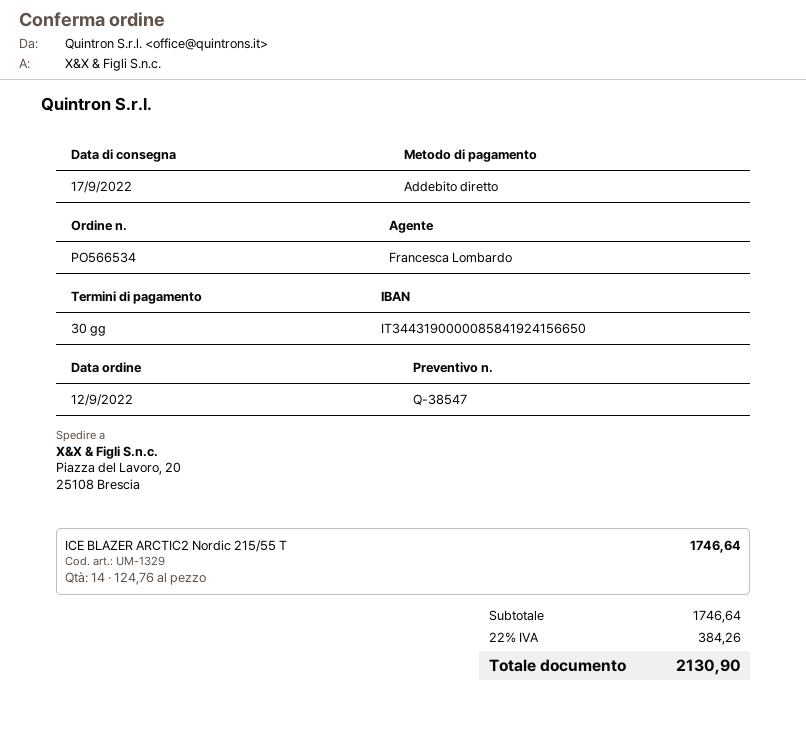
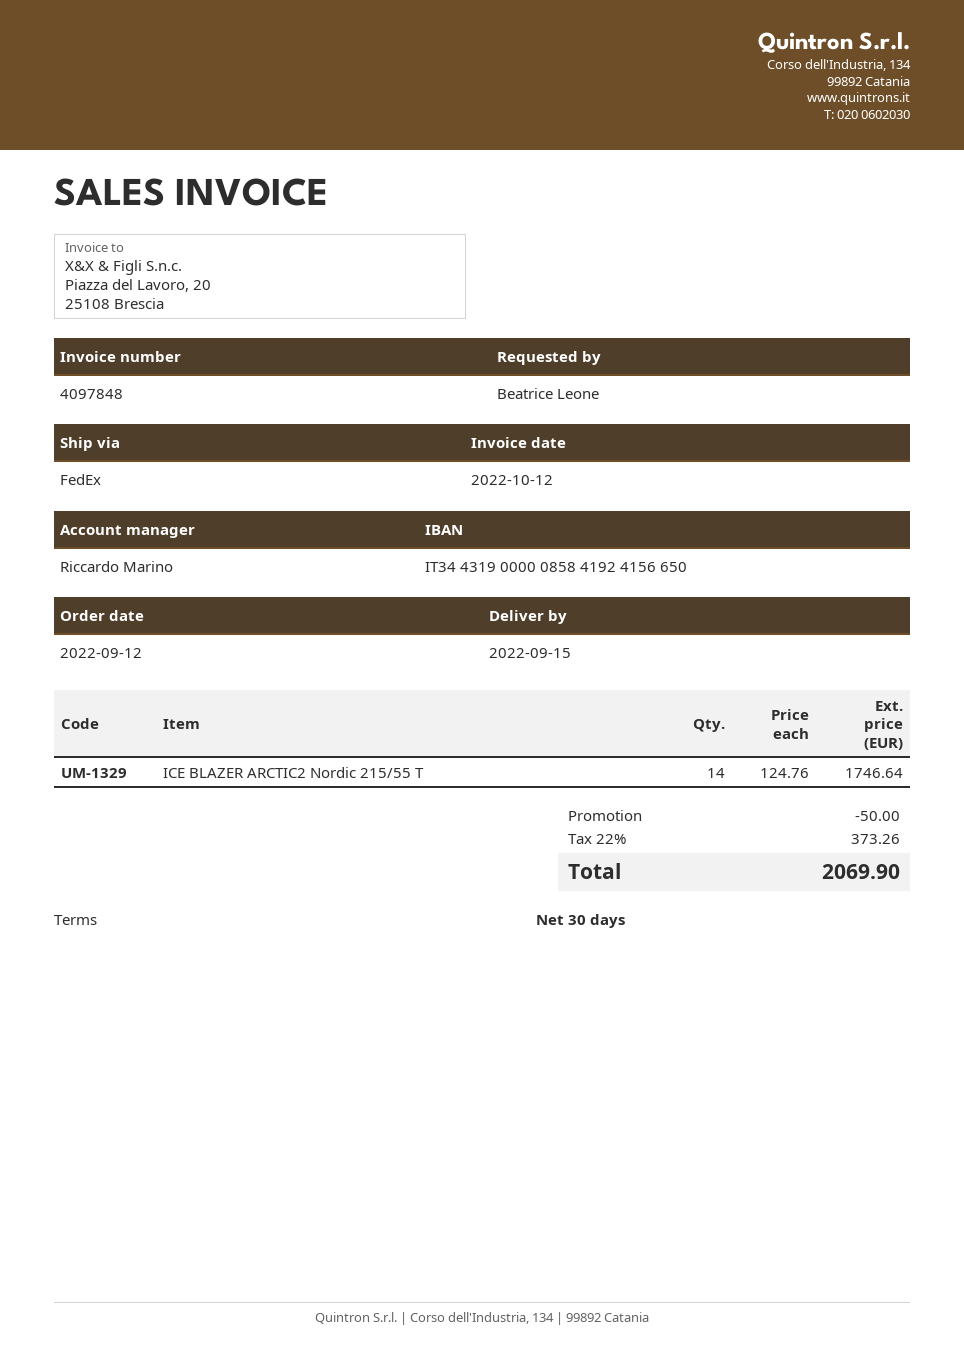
delivery date: 2022-09-17 -> 2022-09-15
sales rep: Francesca Lombardo -> Riccardo Marino
discount: none -> 50.00
tax: 22% = 384.26 -> 22% = 373.26
total: 2130.90 -> 2069.90

